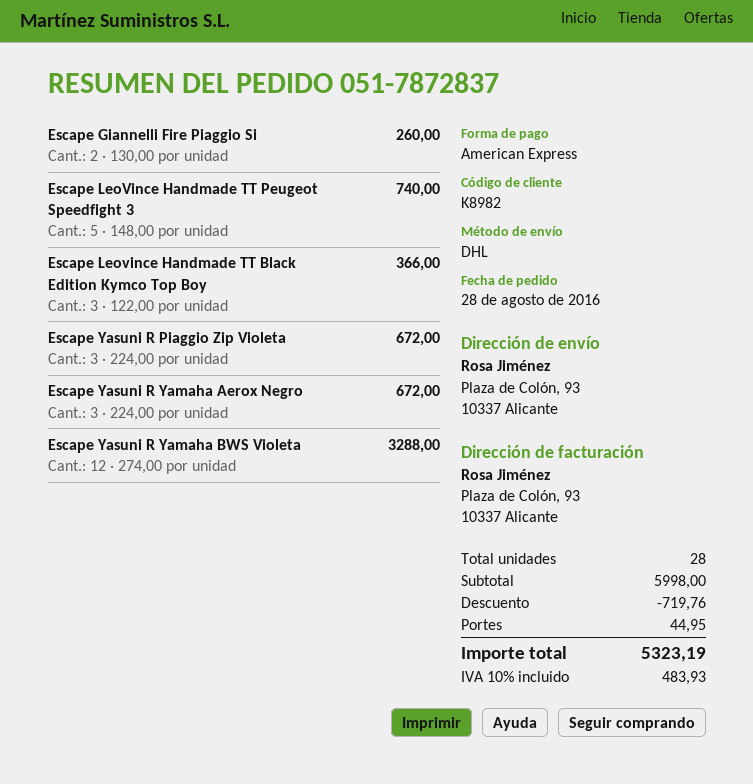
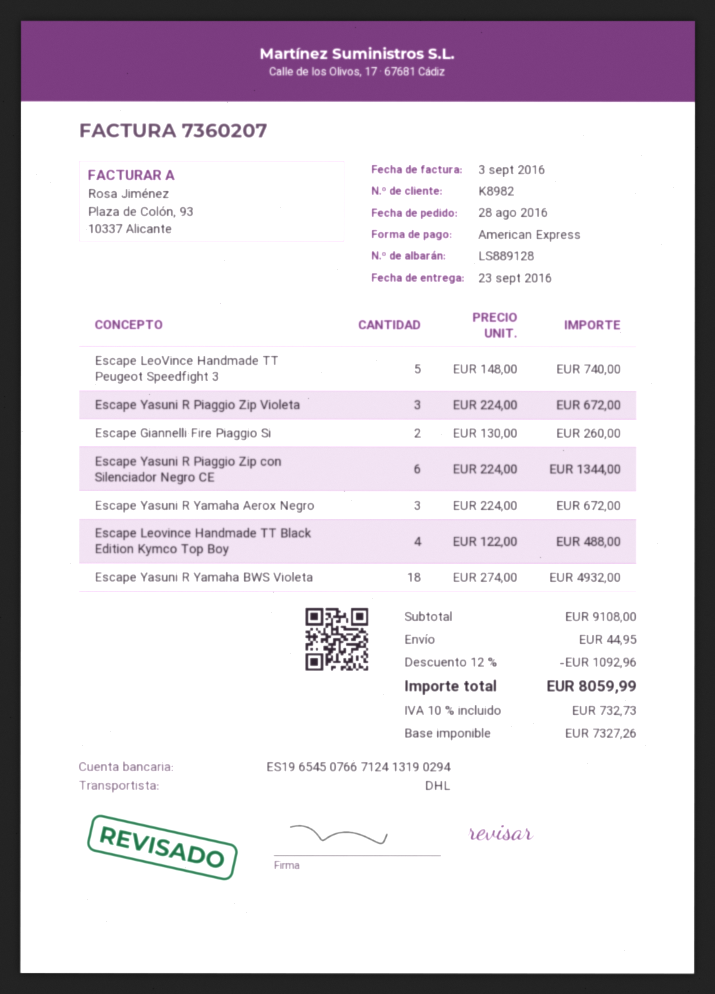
Escape Leovince Handmade TT Black Edition Kymco Top Boy: 3 x 122.00 = 366.00 -> 4 x 122.00 = 488.00
Escape Yasuni R Yamaha BWS Violeta: 12 x 274.00 = 3288.00 -> 18 x 274.00 = 4932.00
Escape Yasuni R Piaggio Zip con Silenciador Negro CE: none -> 6 x 224.00 = 1344.00
subtotal: 5998.00 -> 9108.00
discount: 719.76 -> 1092.96
tax: 10% = 483.93 -> 10% = 732.73
total: 5323.19 -> 8059.99

